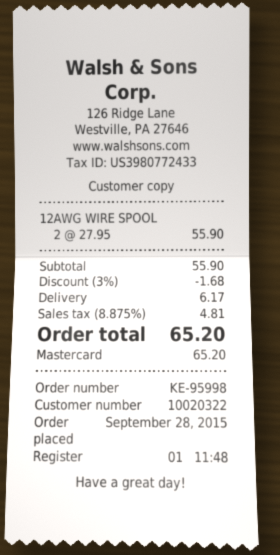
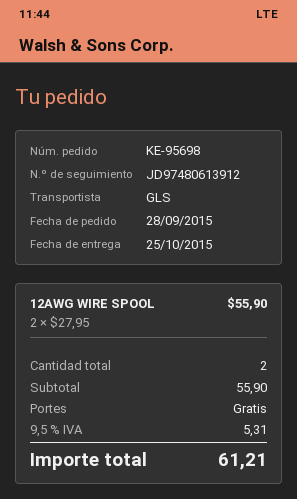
order number: KE-95998 -> KE-95698
discount: 3% = 1.68 -> none
shipping: 6.17 -> 0.00
tax: 8.875% = 4.81 -> 9.5% = 5.31
total: 65.20 -> 61.21

